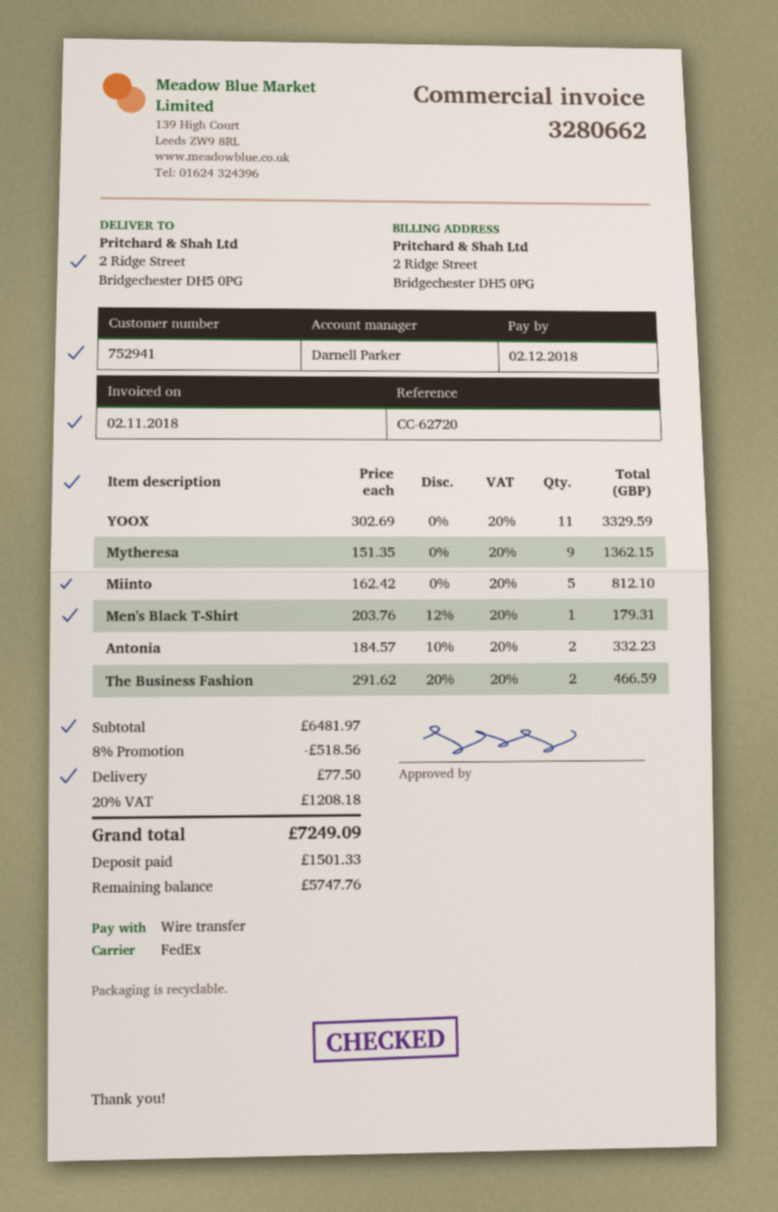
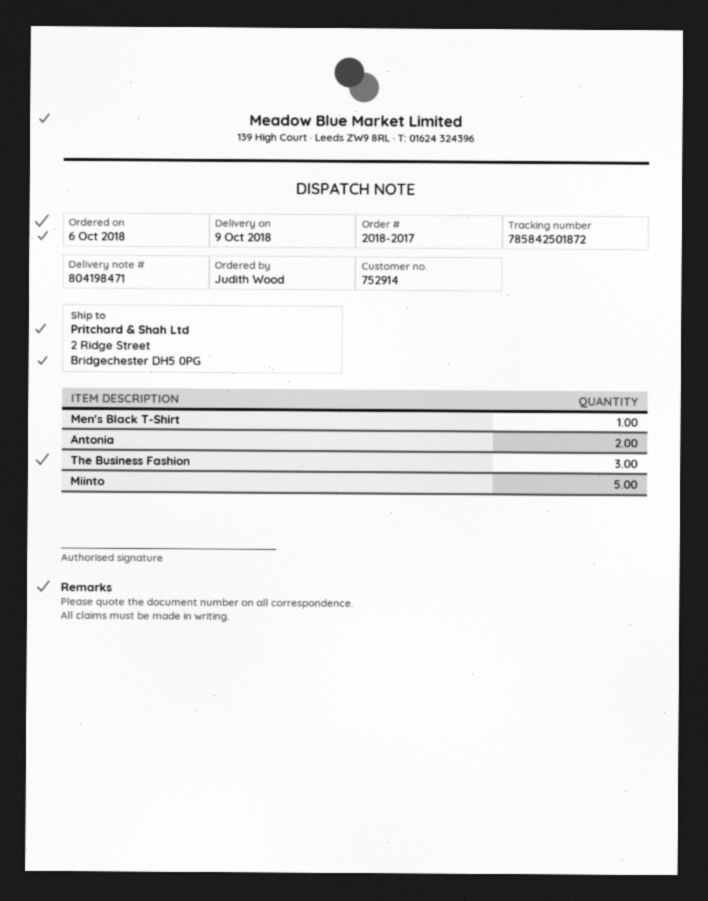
customer number: 752941 -> 752914
YOOX: 11 -> none
Mytheresa: 9 -> none
The Business Fashion: 2 -> 3

